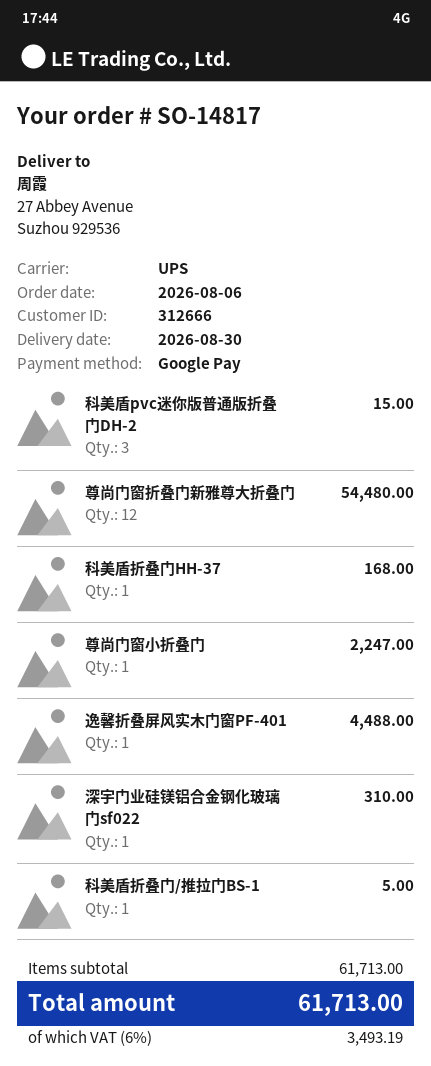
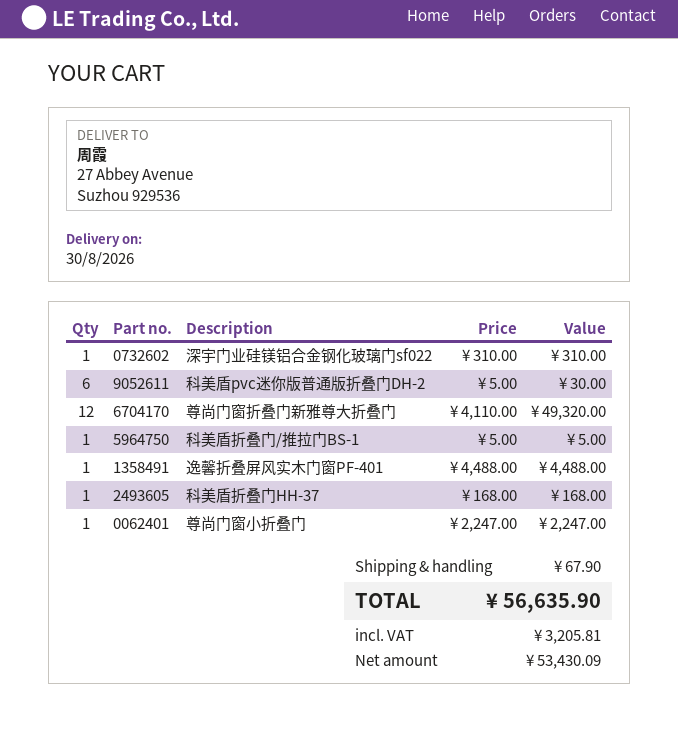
科美盾pvc迷你版普通版折叠门DH-2: 3 for 15.00 -> 6 for 30.00
尊尚门窗折叠门新雅尊大折叠门: 12 for 54480.00 -> 12 for 49320.00
shipping: none -> 67.90
tax: 3493.19 -> 3205.81
total: 61713.00 -> 56635.90

